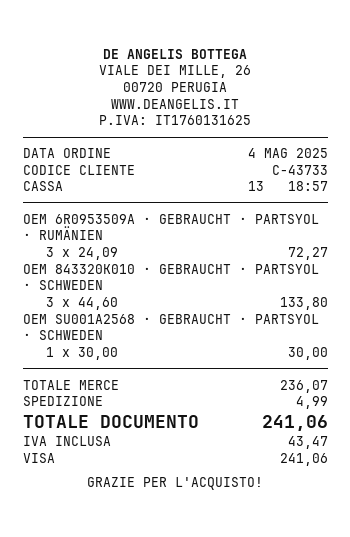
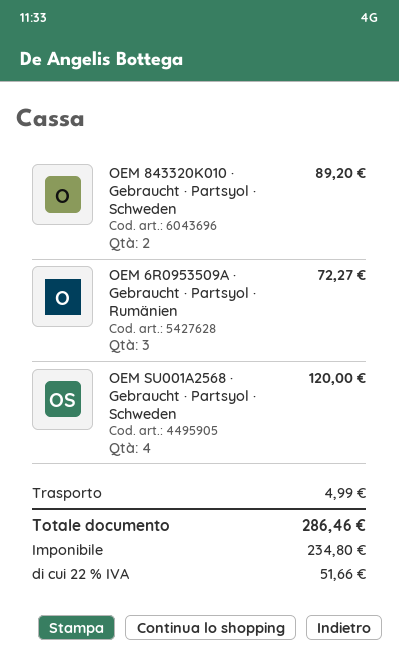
OEM 843320K010 · GEBRAUCHT · PARTSYOL · SCHWEDEN: 3 for 133.80 -> 2 for 89.20
OEM SU001A2568 · GEBRAUCHT · PARTSYOL · SCHWEDEN: 1 for 30.00 -> 4 for 120.00
tax: 43.47 -> 51.66
total: 241.06 -> 286.46

